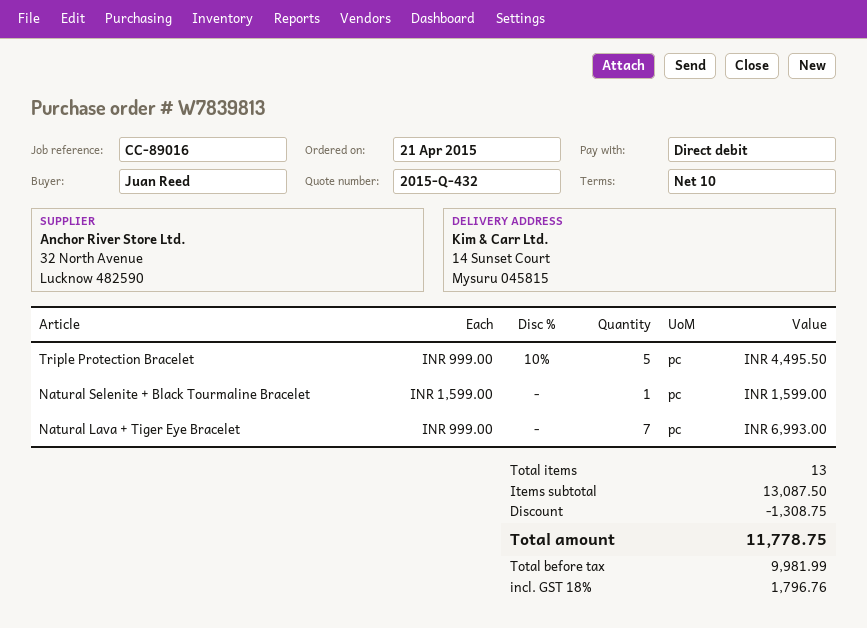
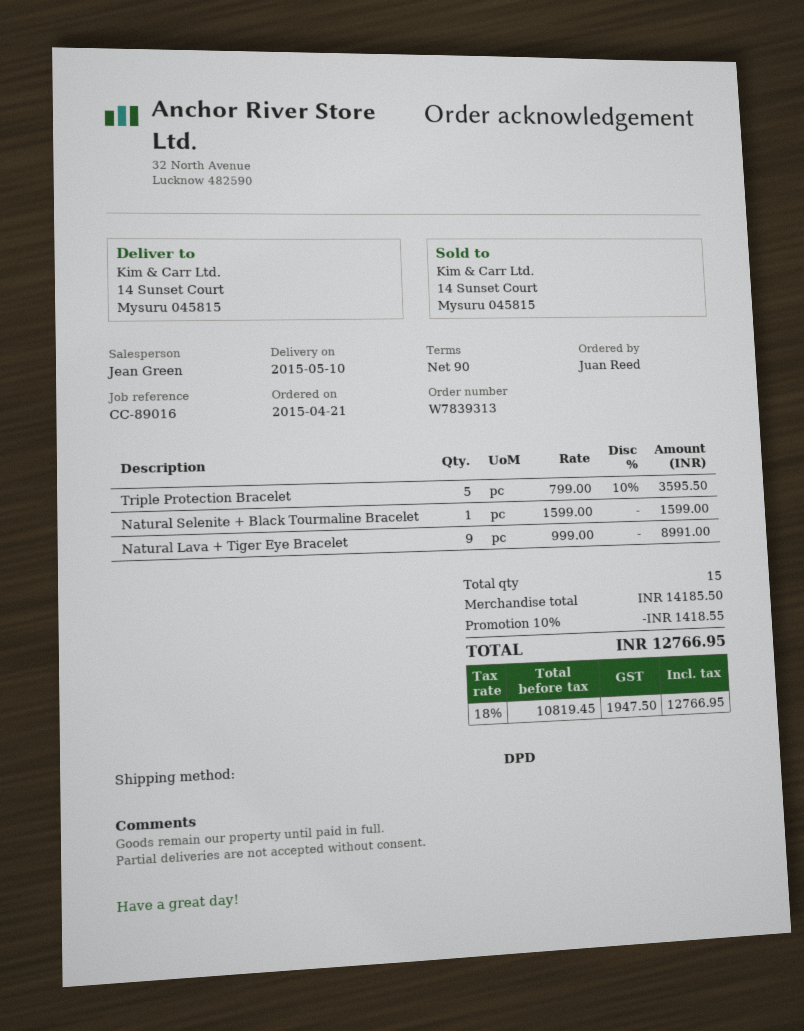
order number: W7839813 -> W7839313
payment terms: 10 days -> 90 days
Triple Protection Bracelet: 5 x 999.00 - 10% = 4495.50 -> 5 x 799.00 - 10% = 3595.50
Natural Lava + Tiger Eye Bracelet: 7 x 999.00 = 6993.00 -> 9 x 999.00 = 8991.00
total quantity: 13 -> 15
subtotal: 13087.50 -> 14185.50
discount: 1308.75 -> 1418.55
net: 9981.99 -> 10819.45
tax: 18% = 1796.76 -> 18% = 1947.50
total: 11778.75 -> 12766.95

